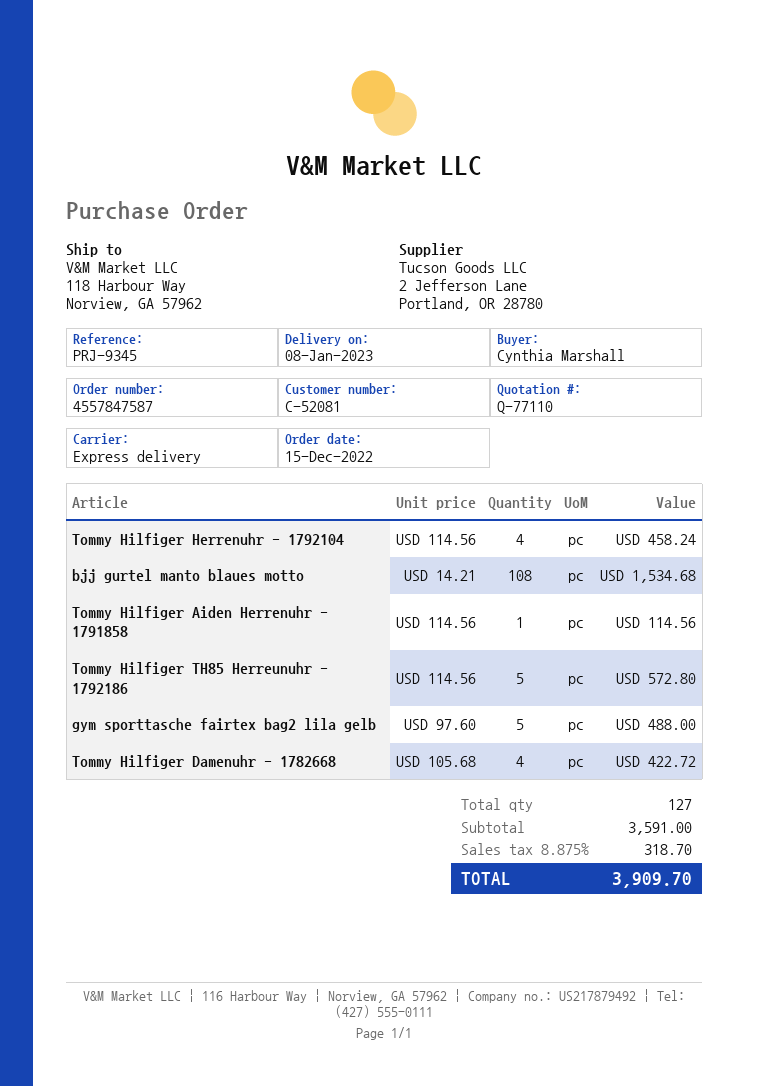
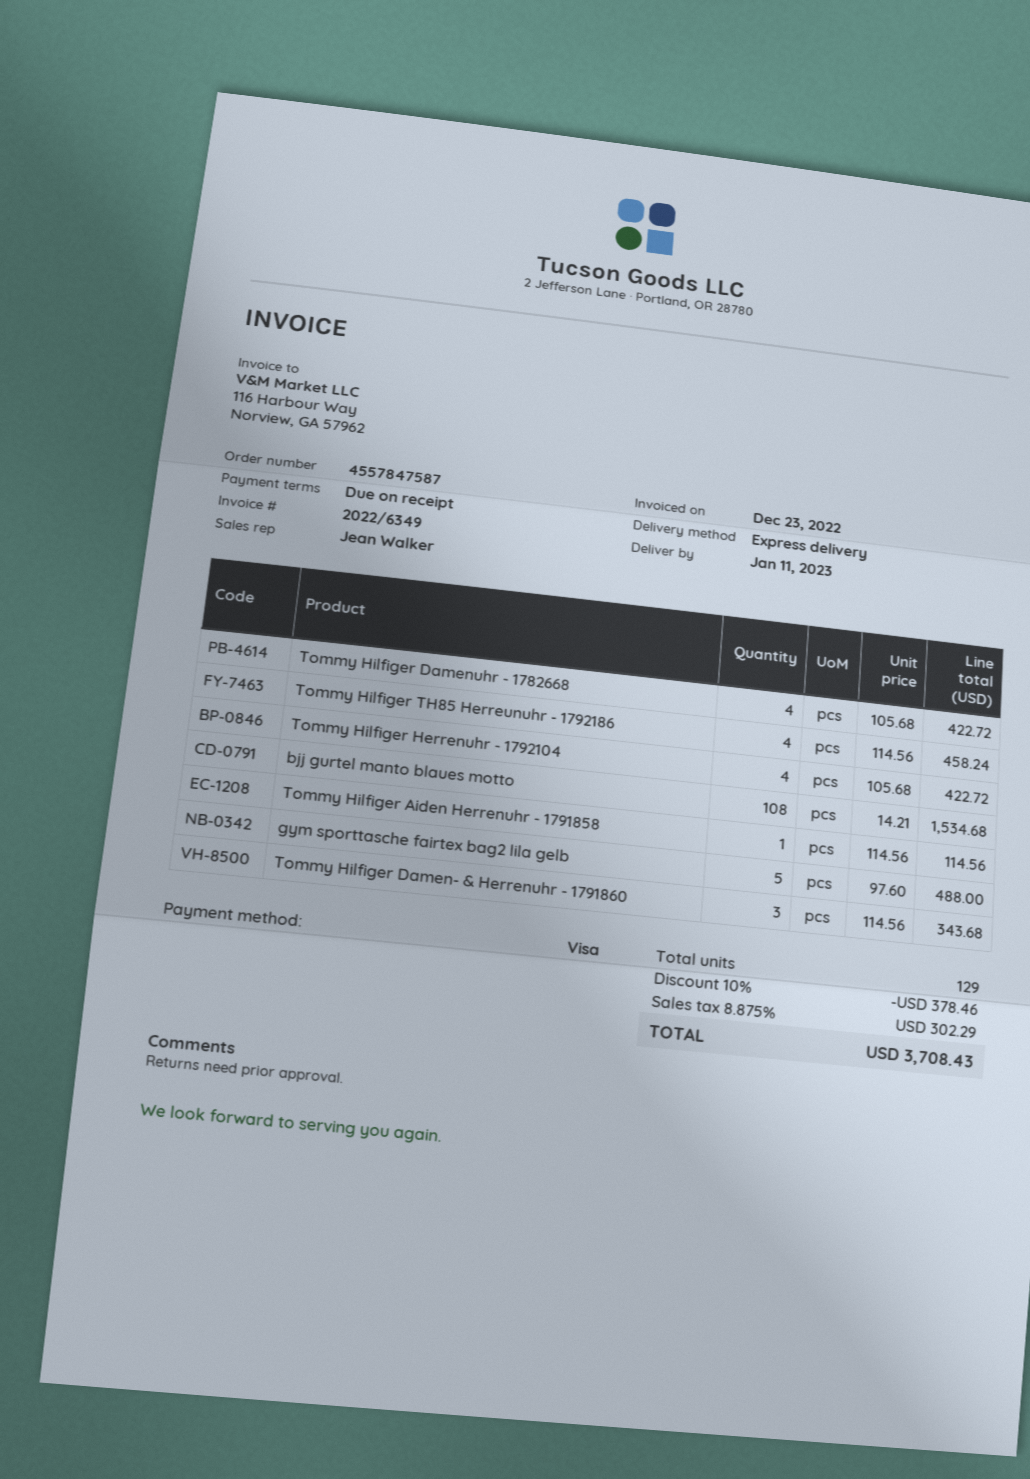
delivery date: 2023-01-08 -> 2023-01-11
Tommy Hilfiger Herrenuhr - 1792104: 4 x 114.56 = 458.24 -> 4 x 105.68 = 422.72
Tommy Hilfiger TH85 Herreunuhr - 1792186: 5 x 114.56 = 572.80 -> 4 x 114.56 = 458.24
Tommy Hilfiger Damen- & Herrenuhr - 1791860: none -> 3 x 114.56 = 343.68
total quantity: 127 -> 129
discount: none -> 10% = 378.46
tax: 8.875% = 318.70 -> 8.875% = 302.29
total: 3909.70 -> 3708.43

